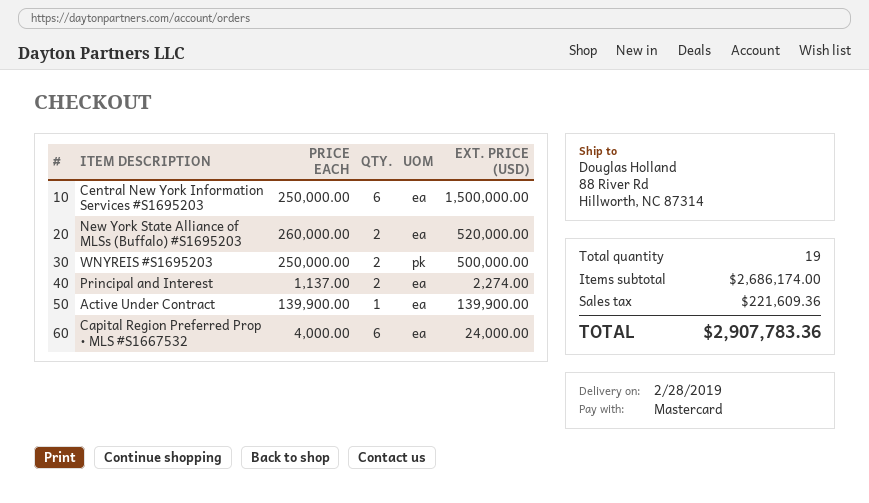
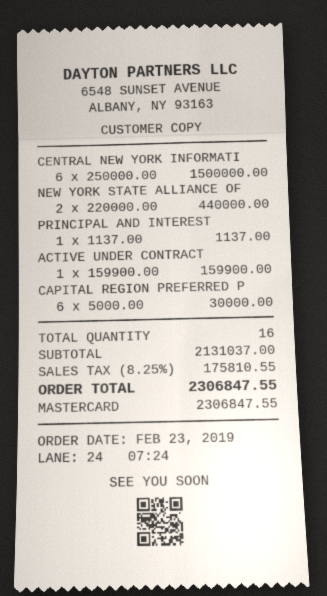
New York State Alliance of MLSs (Buffalo) #S1695203: 2 x 260000.00 = 520000.00 -> 2 x 220000.00 = 440000.00
WNYREIS #S1695203: 2 x 250000.00 = 500000.00 -> none
Principal and Interest: 2 x 1137.00 = 2274.00 -> 1 x 1137.00 = 1137.00
Active Under Contract: 1 x 139900.00 = 139900.00 -> 1 x 159900.00 = 159900.00
Capital Region Preferred Prop • MLS #S1667532: 6 x 4000.00 = 24000.00 -> 6 x 5000.00 = 30000.00
total quantity: 19 -> 16
subtotal: 2686174.00 -> 2131037.00
tax: 221609.36 -> 175810.55
total: 2907783.36 -> 2306847.55

